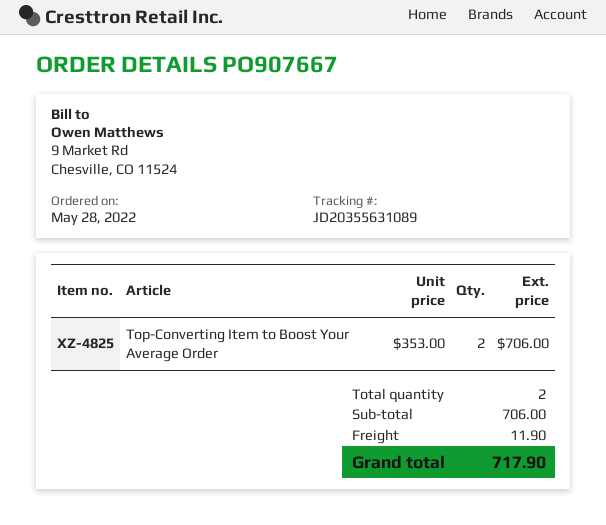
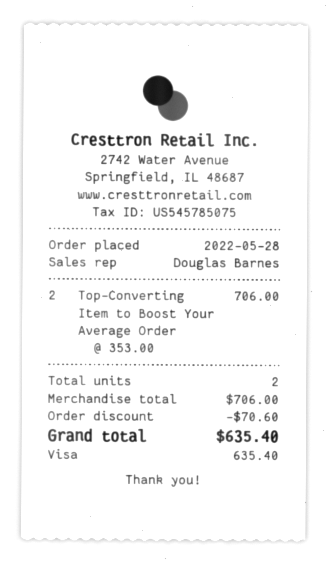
discount: none -> 70.60
shipping: 11.90 -> none
total: 717.90 -> 635.40

